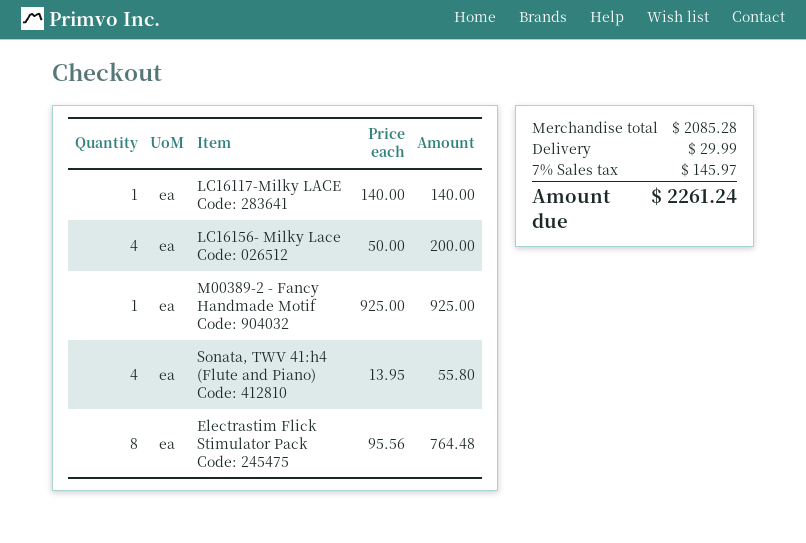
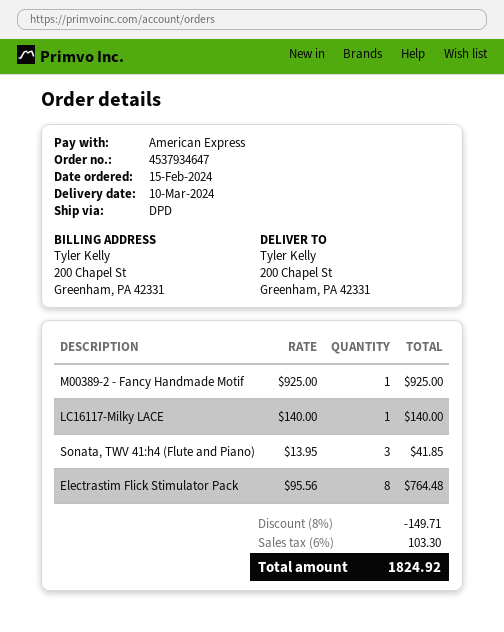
LC16156- Milky Lace: 4 x 50.00 = 200.00 -> none
Sonata, TWV 41:h4 (Flute and Piano): 4 x 13.95 = 55.80 -> 3 x 13.95 = 41.85
discount: none -> 8% = 149.71
shipping: 29.99 -> none
tax: 7% = 145.97 -> 6% = 103.30
total: 2261.24 -> 1824.92

